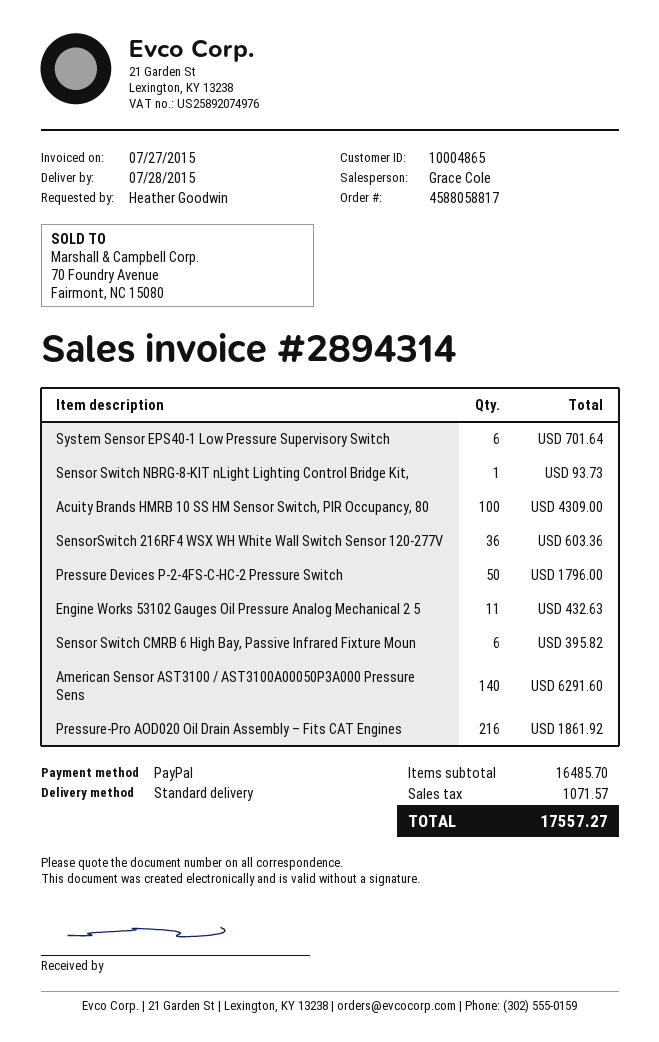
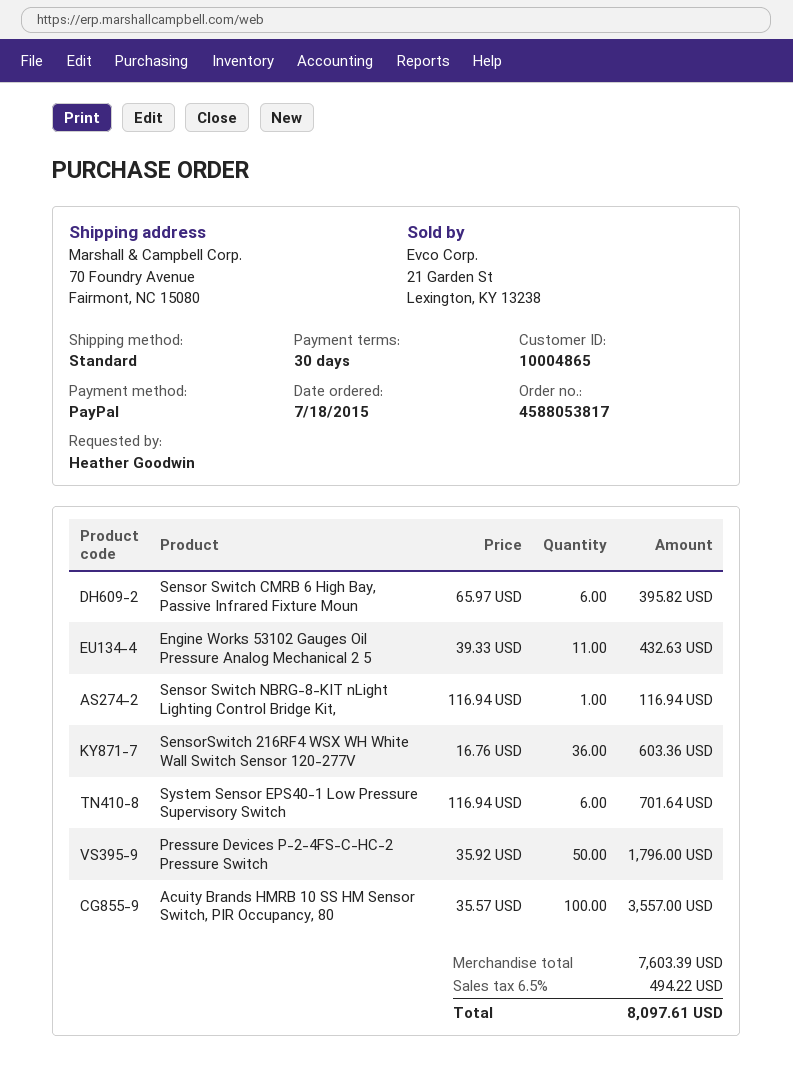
order number: 4588058817 -> 4588053817
Sensor Switch NBRG-8-KIT nLight Lighting Control Bridge Kit,: 1 for 93.73 -> 1 for 116.94
Acuity Brands HMRB 10 SS HM Sensor Switch, PIR Occupancy, 80: 100 for 4309.00 -> 100 for 3557.00
American Sensor AST3100 / AST3100A00050P3A000 Pressure Sens: 140 for 6291.60 -> none
Pressure-Pro AOD020 Oil Drain Assembly – Fits CAT Engines: 216 for 1861.92 -> none
subtotal: 16485.70 -> 7603.39
tax: 1071.57 -> 494.22
total: 17557.27 -> 8097.61

